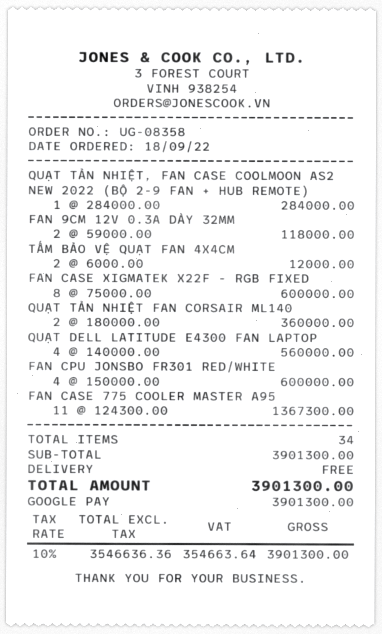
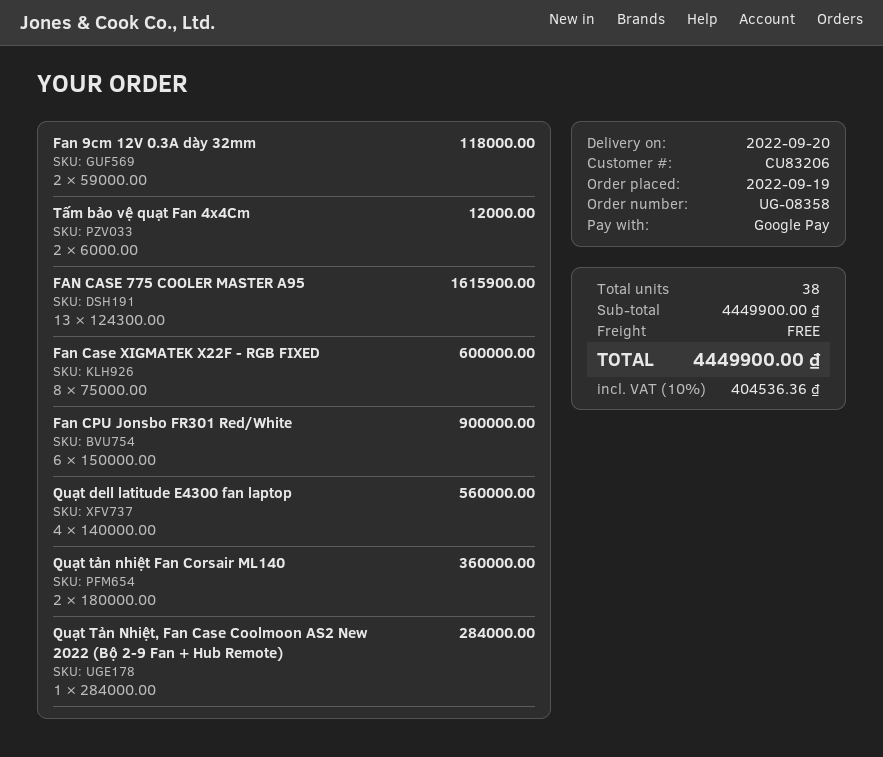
order date: 2022-09-18 -> 2022-09-19
FAN CPU JONSBO FR301 RED/WHITE: 4 x 150000.00 = 600000.00 -> 6 x 150000.00 = 900000.00
FAN CASE 775 COOLER MASTER A95: 11 x 124300.00 = 1367300.00 -> 13 x 124300.00 = 1615900.00
total quantity: 34 -> 38
subtotal: 3901300.00 -> 4449900.00
tax: 10% = 354663.64 -> 10% = 404536.36
total: 3901300.00 -> 4449900.00

